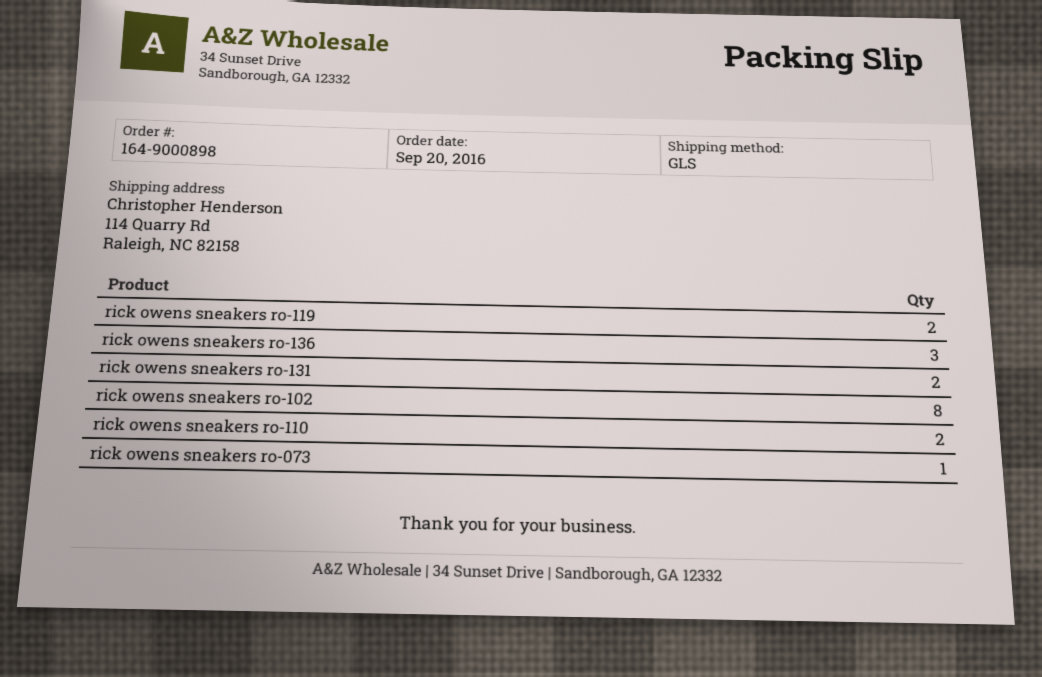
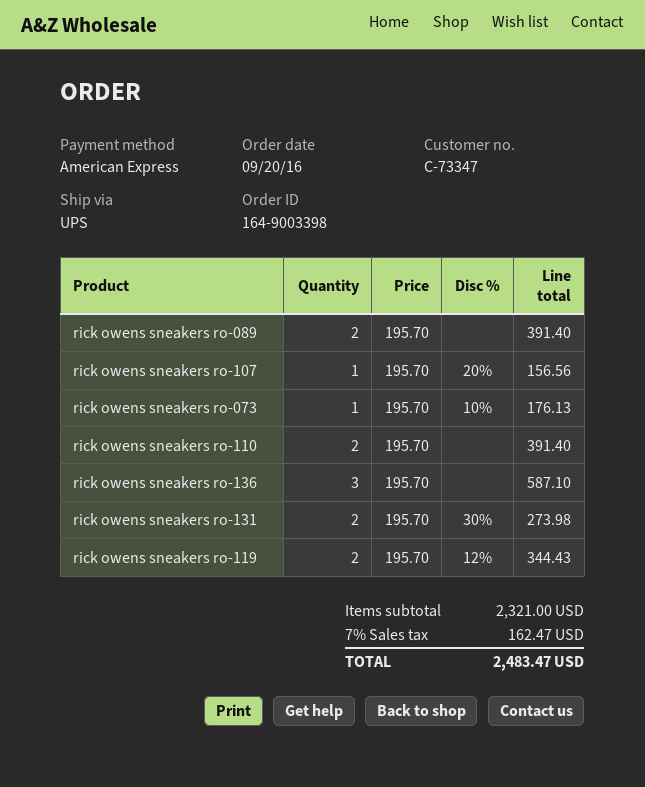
order number: 164-9000898 -> 164-9003398
shipping method: GLS -> UPS
rick owens sneakers ro-102: 8 -> none
rick owens sneakers ro-089: none -> 2
rick owens sneakers ro-107: none -> 1

